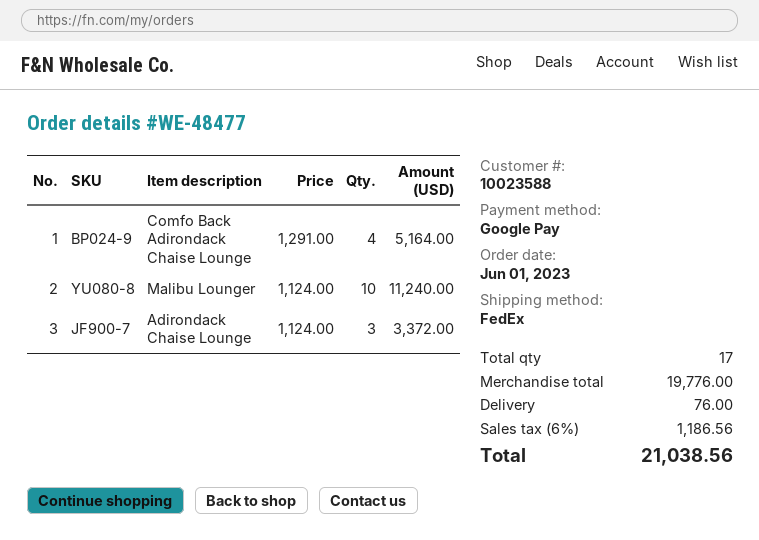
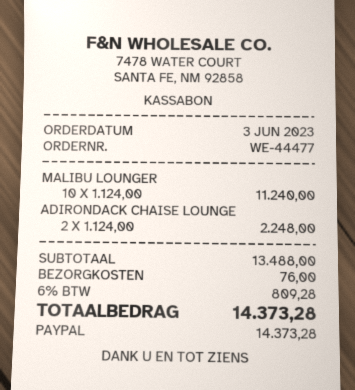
order number: WE-48477 -> WE-44477
order date: 2023-06-01 -> 2023-06-03
payment method: Google Pay -> PayPal
Comfo Back Adirondack Chaise Lounge: 4 x 1291.00 = 5164.00 -> none
Adirondack Chaise Lounge: 3 x 1124.00 = 3372.00 -> 2 x 1124.00 = 2248.00
subtotal: 19776.00 -> 13488.00
tax: 6% = 1186.56 -> 6% = 809.28
total: 21038.56 -> 14373.28

